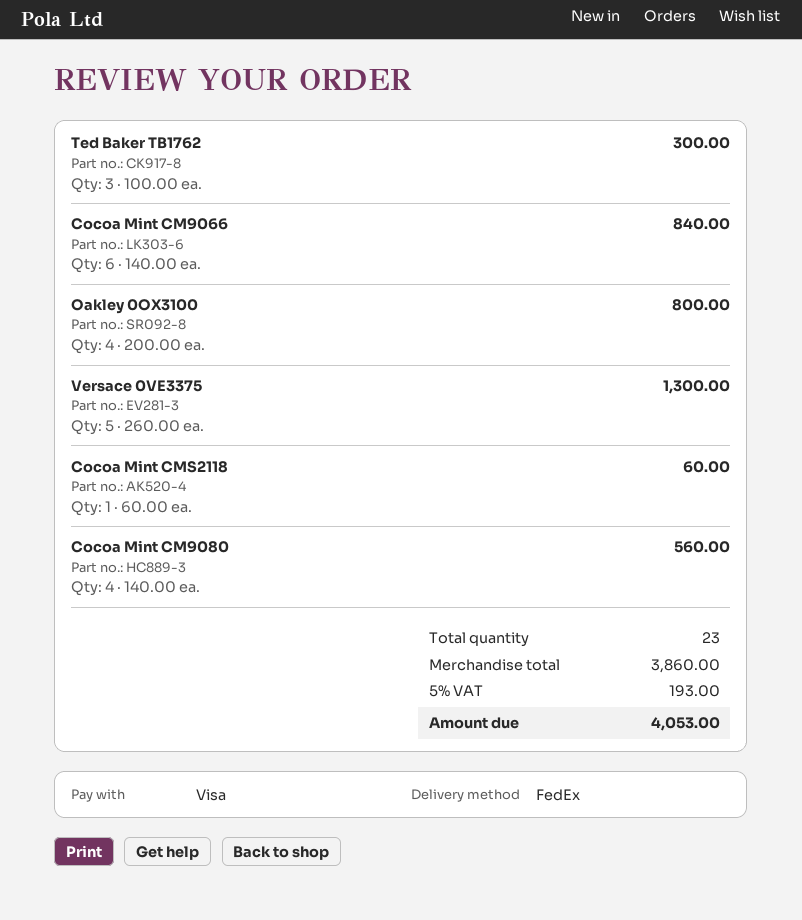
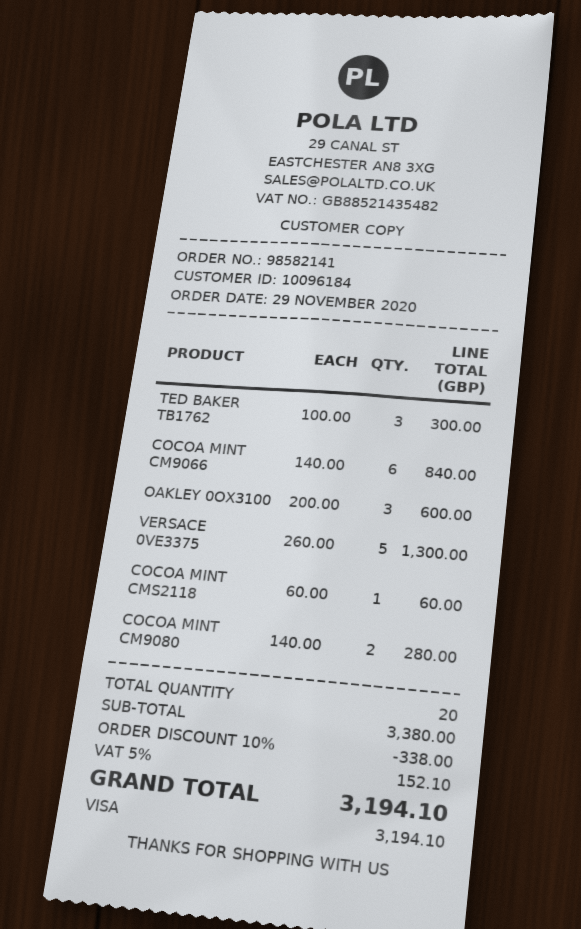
Oakley 0OX3100: 4 x 200.00 = 800.00 -> 3 x 200.00 = 600.00
Cocoa Mint CM9080: 4 x 140.00 = 560.00 -> 2 x 140.00 = 280.00
total quantity: 23 -> 20
subtotal: 3860.00 -> 3380.00
discount: none -> 10% = 338.00
tax: 5% = 193.00 -> 5% = 152.10
total: 4053.00 -> 3194.10

